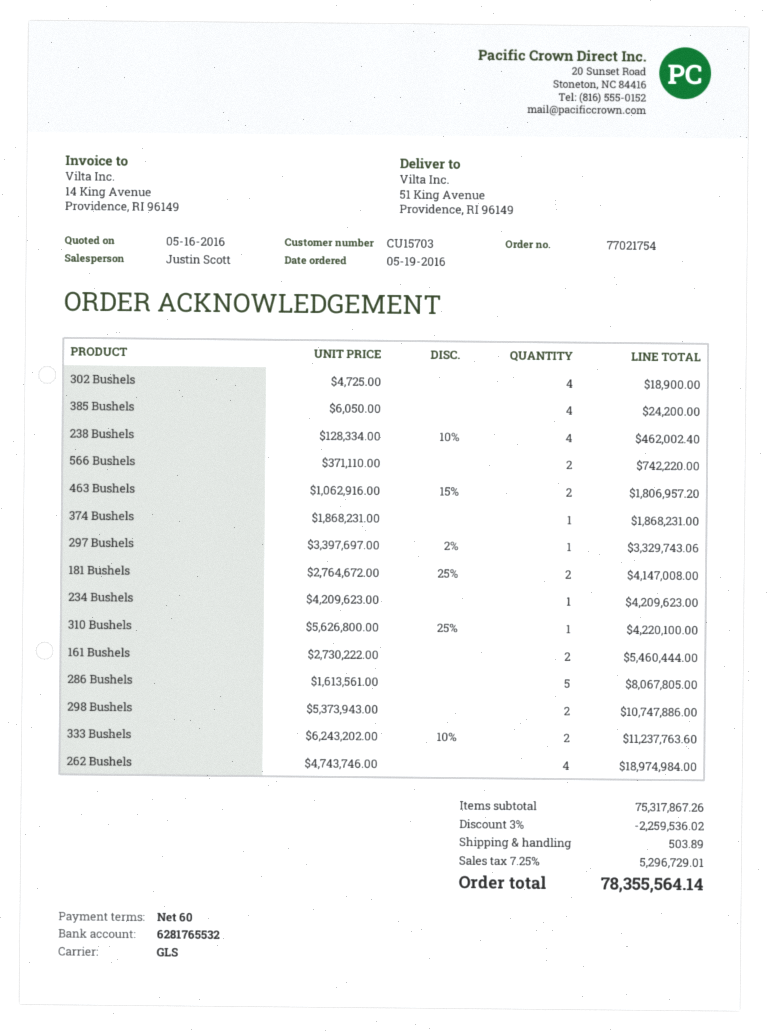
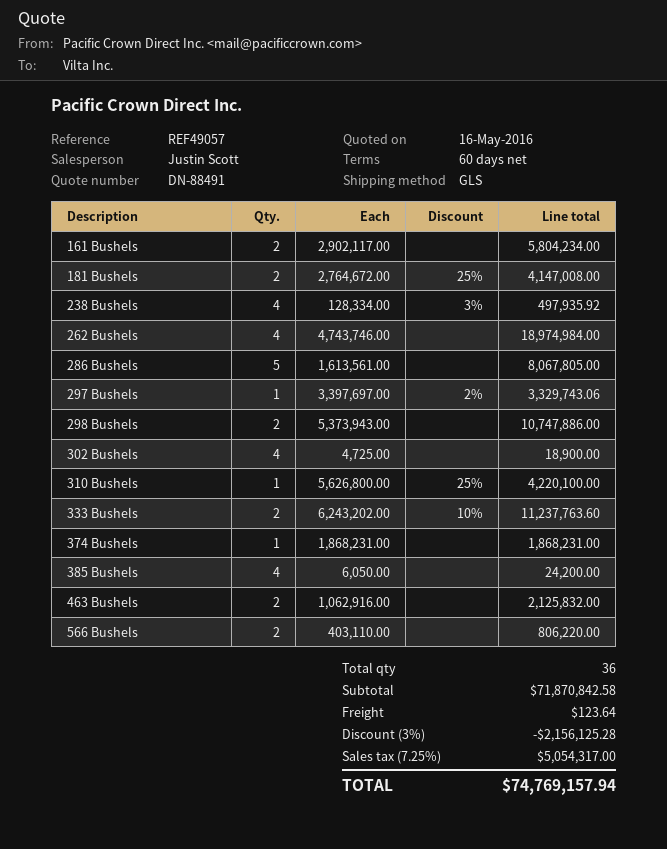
238 Bushels: 4 x 128334.00 - 10% = 462002.40 -> 4 x 128334.00 - 3% = 497935.92
566 Bushels: 2 x 371110.00 = 742220.00 -> 2 x 403110.00 = 806220.00
463 Bushels: 2 x 1062916.00 - 15% = 1806957.20 -> 2 x 1062916.00 = 2125832.00
234 Bushels: 1 x 4209623.00 = 4209623.00 -> none
161 Bushels: 2 x 2730222.00 = 5460444.00 -> 2 x 2902117.00 = 5804234.00
subtotal: 75317867.26 -> 71870842.58
discount: 3% = 2259536.02 -> 3% = 2156125.28
shipping: 503.89 -> 123.64
tax: 7.25% = 5296729.01 -> 7.25% = 5054317.00
total: 78355564.14 -> 74769157.94

